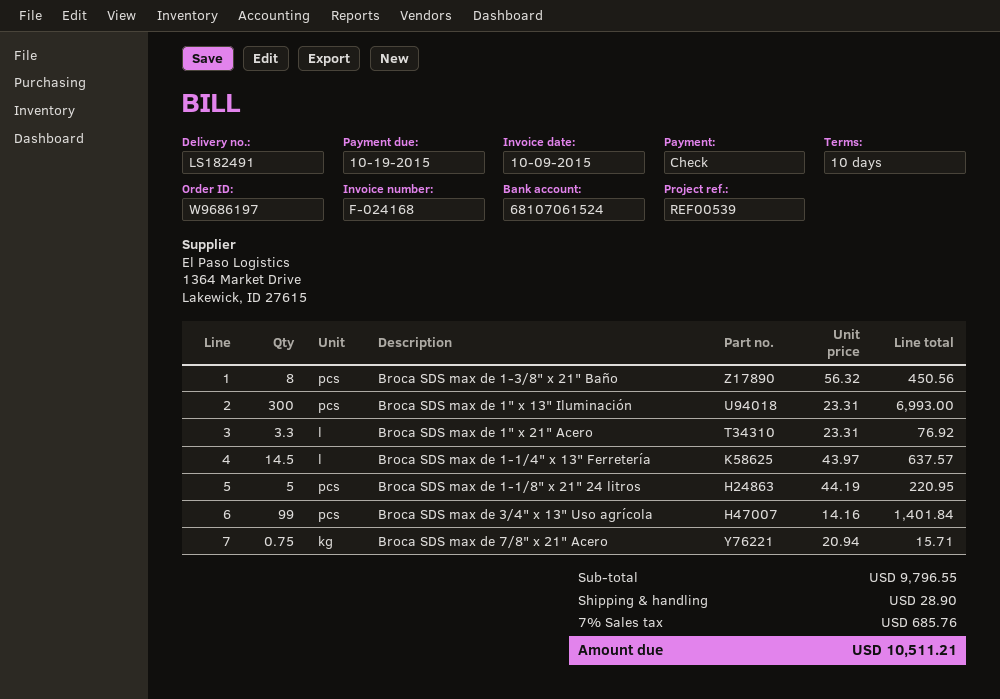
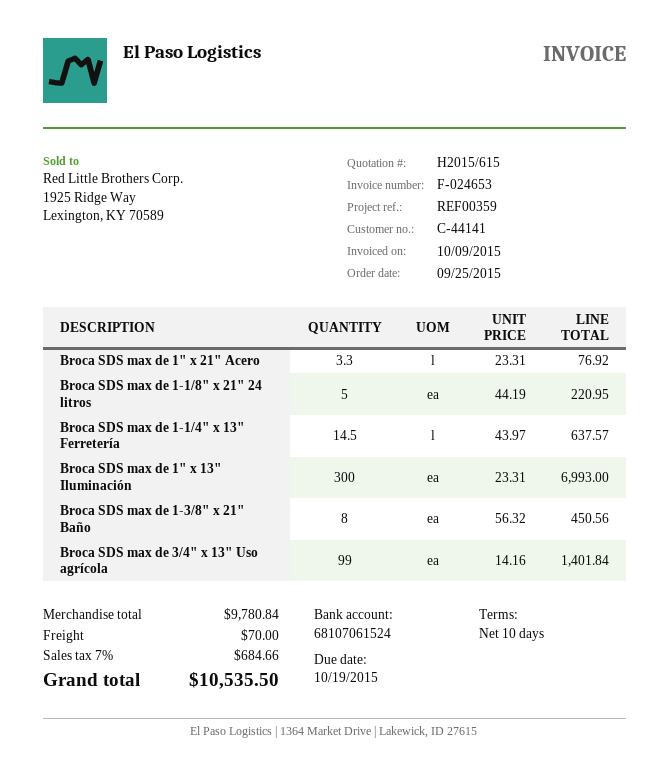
invoice number: F-024168 -> F-024653
reference: REF00539 -> REF00359
Broca SDS max de 7/8" x 21" Acero: 0.75 x 20.94 = 15.71 -> none
subtotal: 9796.55 -> 9780.84
shipping: 28.90 -> 70.00
tax: 7% = 685.76 -> 7% = 684.66
total: 10511.21 -> 10535.50

